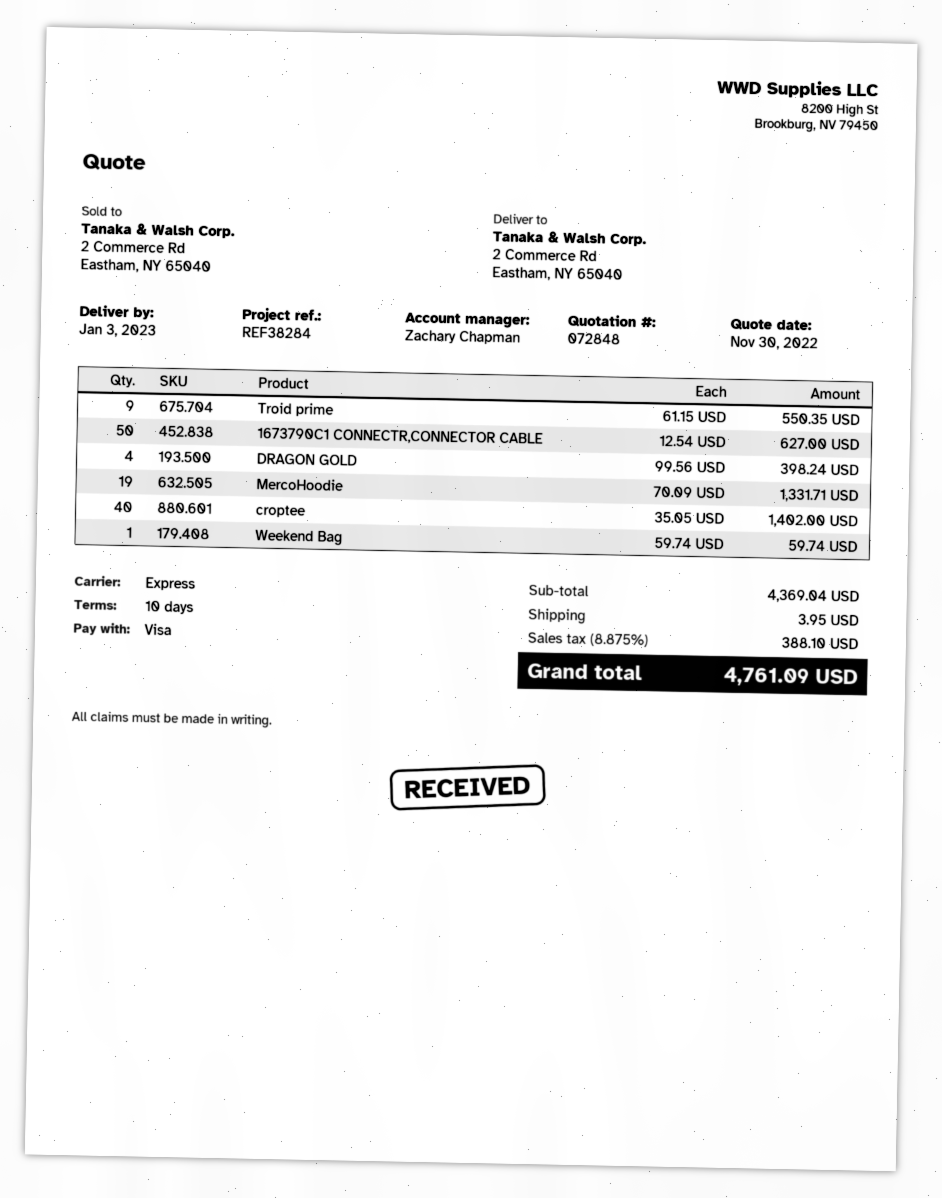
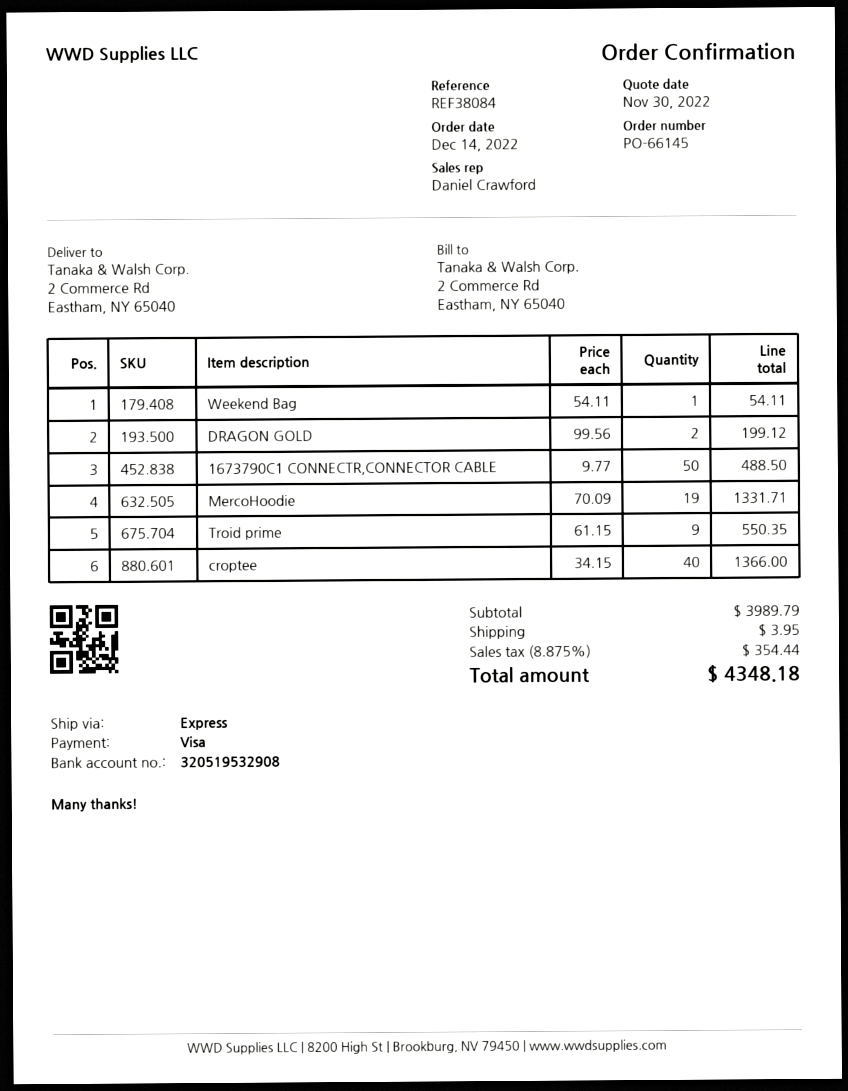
reference: REF38284 -> REF38084
sales rep: Zachary Chapman -> Daniel Crawford
1673790C1 CONNECTR,CONNECTOR CABLE: 50 x 12.54 = 627.00 -> 50 x 9.77 = 488.50
DRAGON GOLD: 4 x 99.56 = 398.24 -> 2 x 99.56 = 199.12
croptee: 40 x 35.05 = 1402.00 -> 40 x 34.15 = 1366.00
Weekend Bag: 1 x 59.74 = 59.74 -> 1 x 54.11 = 54.11
subtotal: 4369.04 -> 3989.79
tax: 8.875% = 388.10 -> 8.875% = 354.44
total: 4761.09 -> 4348.18

